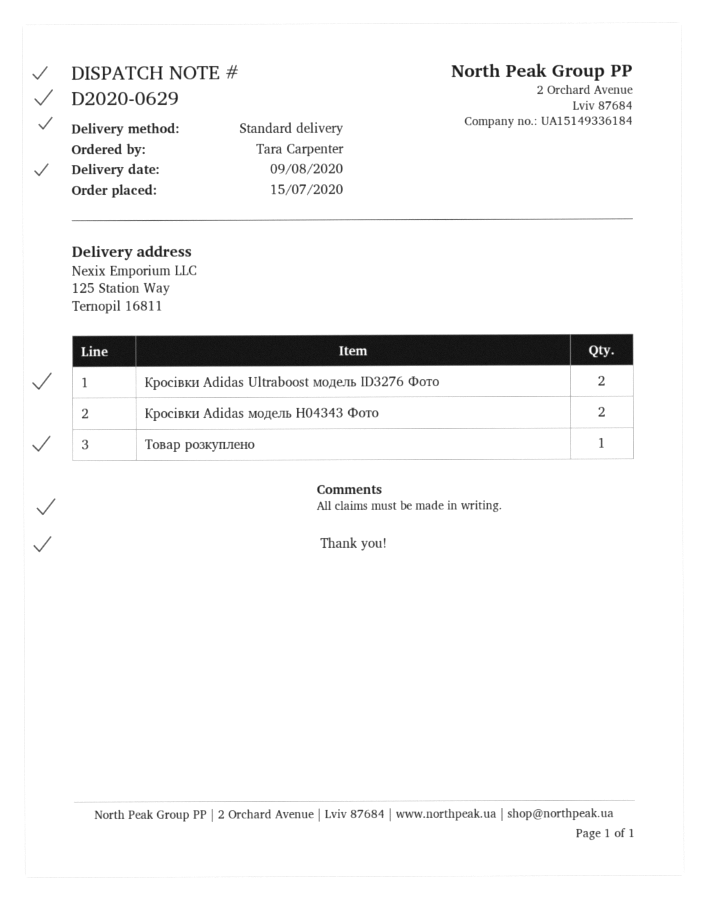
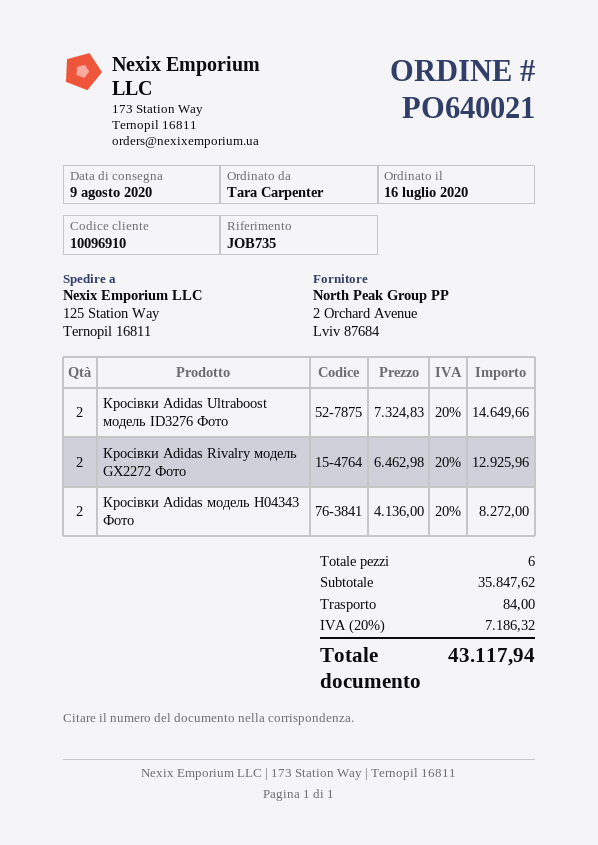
order date: 2020-07-15 -> 2020-07-16
Товар розкуплено: 1 -> none
Кросівки Adidas Rivalry модель GX2272 Фото: none -> 2

